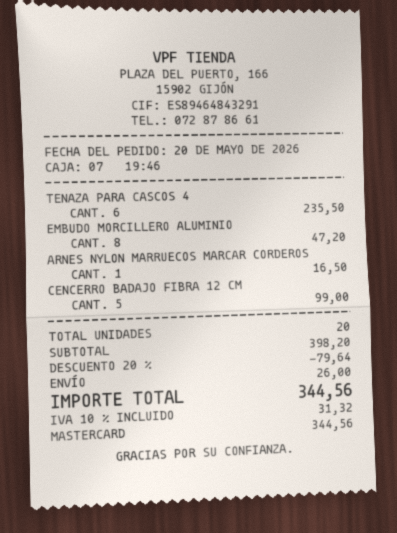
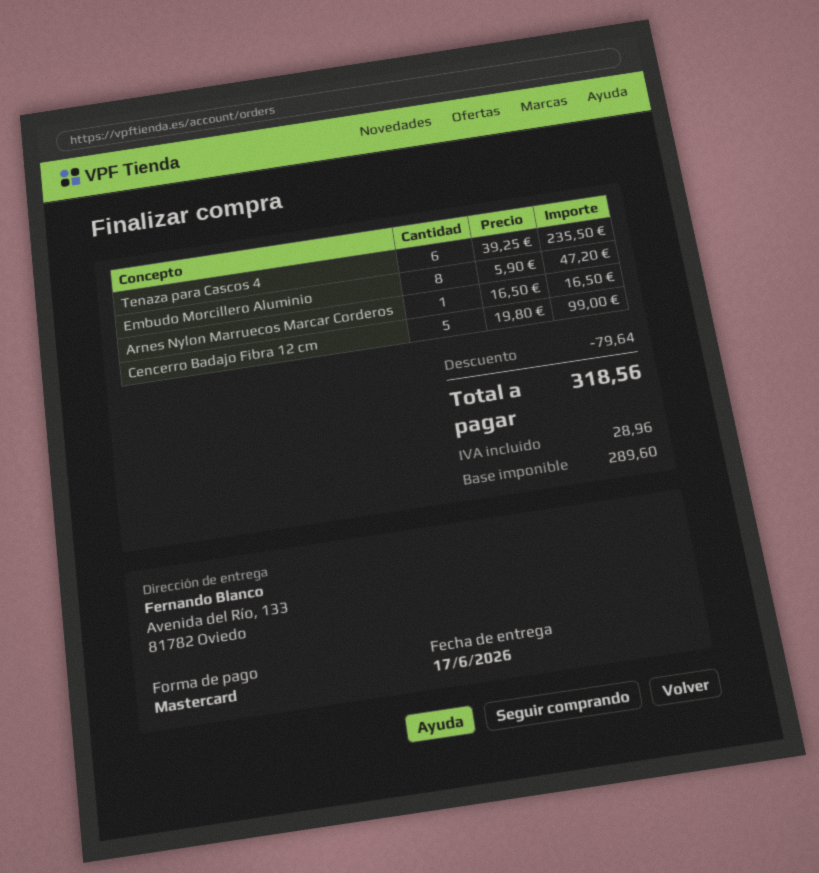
shipping: 26.00 -> none
tax: 31.32 -> 28.96
total: 344.56 -> 318.56

